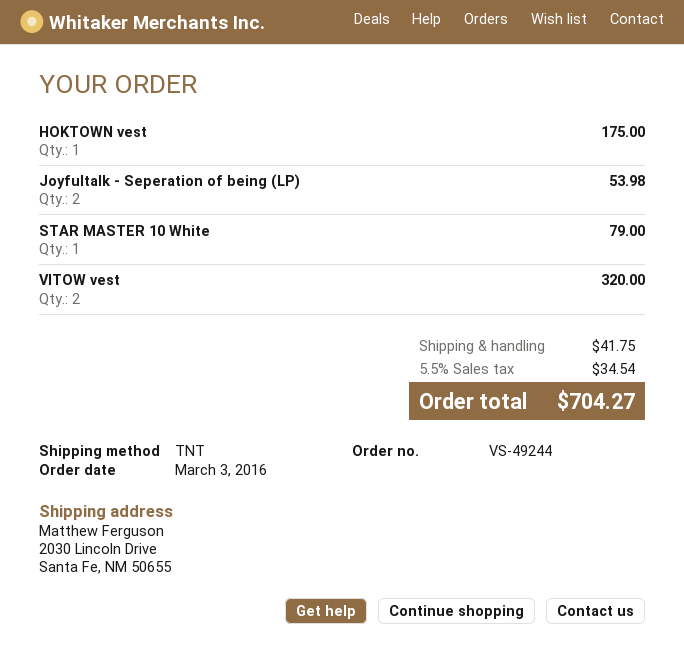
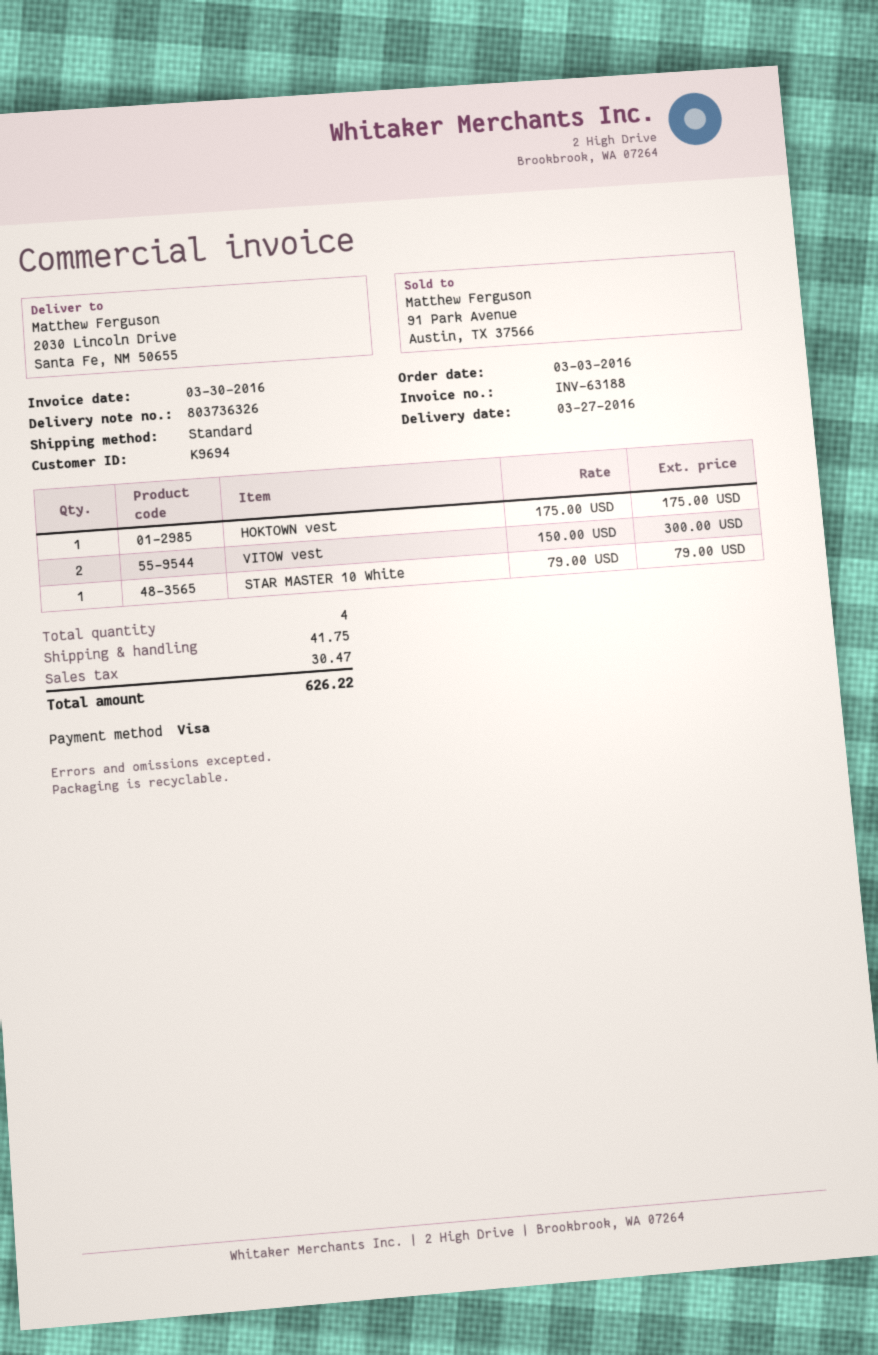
shipping method: TNT -> standard
Joyfultalk - Seperation of being (LP): 2 for 53.98 -> none
VITOW vest: 2 for 320.00 -> 2 for 300.00
tax: 34.54 -> 30.47
total: 704.27 -> 626.22

